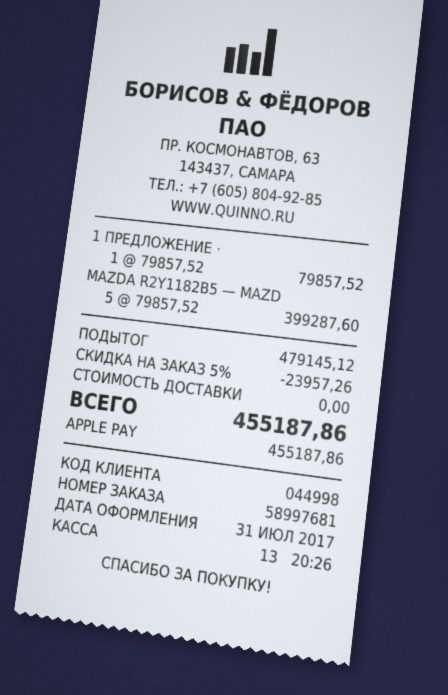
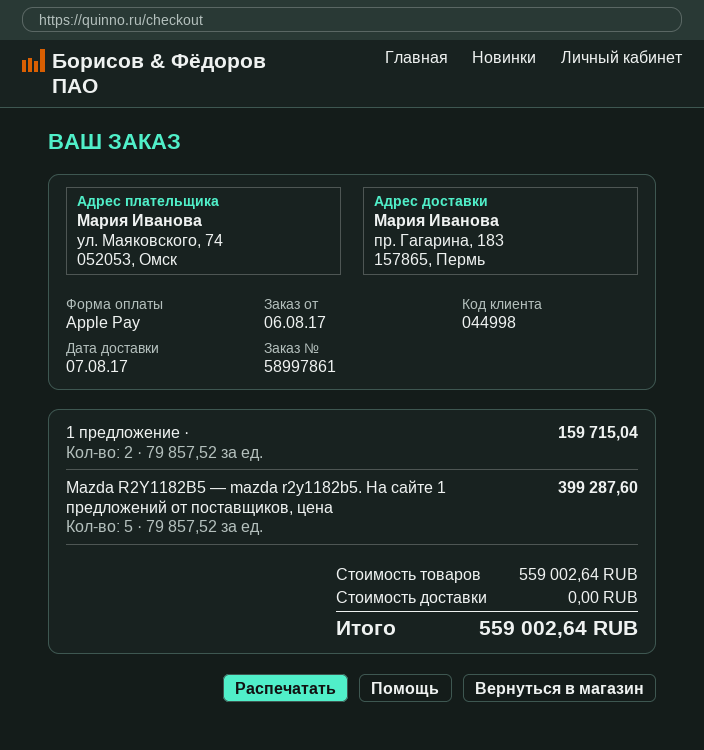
order number: 58997681 -> 58997861
order date: 2017-07-31 -> 2017-08-06
1 ПРЕДЛОЖЕНИЕ ·: 1 x 79857.52 = 79857.52 -> 2 x 79857.52 = 159715.04
subtotal: 479145.12 -> 559002.64
discount: 5% = 23957.26 -> none
total: 455187.86 -> 559002.64

